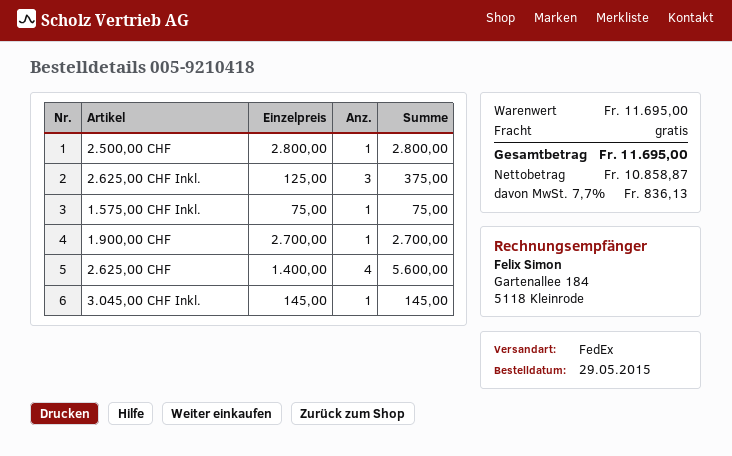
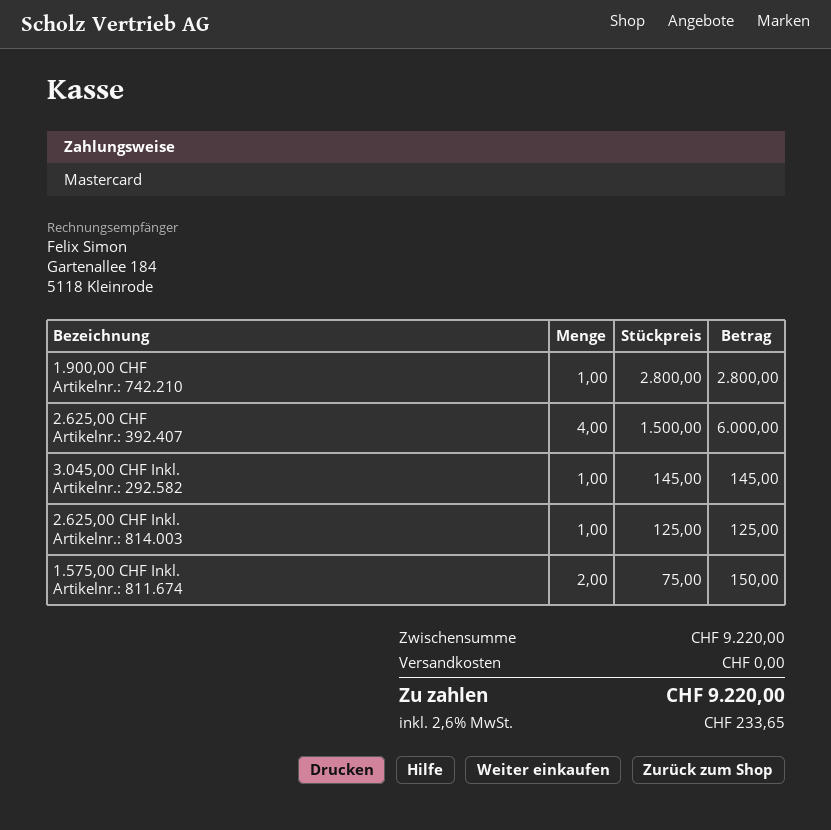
2.500,00 CHF: 1 x 2800.00 = 2800.00 -> none
2.625,00 CHF Inkl.: 3 x 125.00 = 375.00 -> 1 x 125.00 = 125.00
1.575,00 CHF Inkl.: 1 x 75.00 = 75.00 -> 2 x 75.00 = 150.00
1.900,00 CHF: 1 x 2700.00 = 2700.00 -> 1 x 2800.00 = 2800.00
2.625,00 CHF: 4 x 1400.00 = 5600.00 -> 4 x 1500.00 = 6000.00
subtotal: 11695.00 -> 9220.00
tax: 7.7% = 836.13 -> 2.6% = 233.65
total: 11695.00 -> 9220.00

